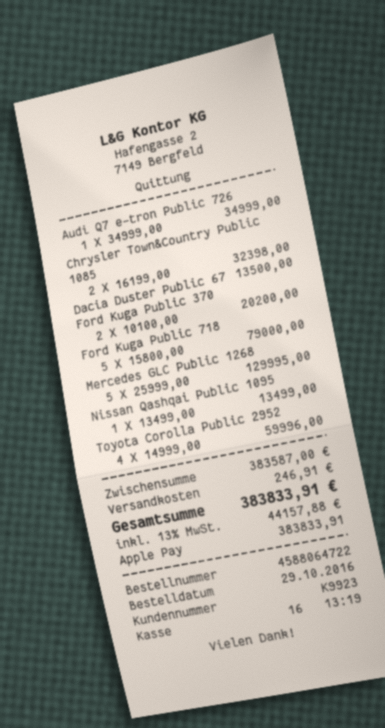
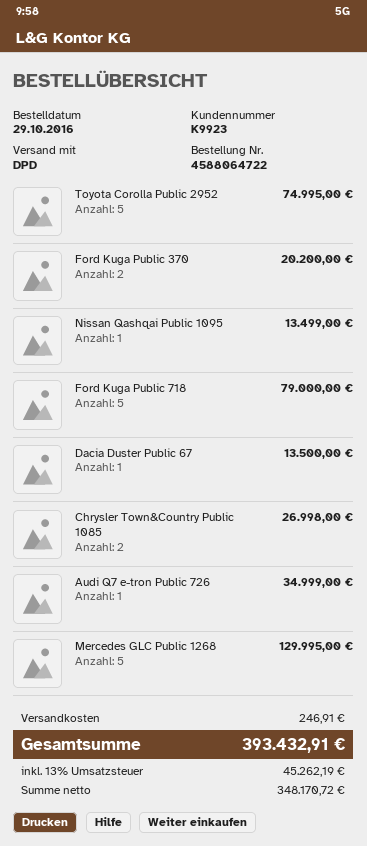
Chrysler Town&Country Public 1085: 2 for 32398.00 -> 2 for 26998.00
Toyota Corolla Public 2952: 4 for 59996.00 -> 5 for 74995.00
tax: 13% = 44157.88 -> 13% = 45262.19
total: 383833.91 -> 393432.91

